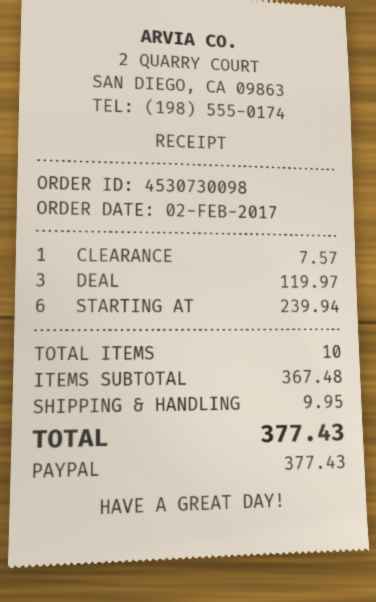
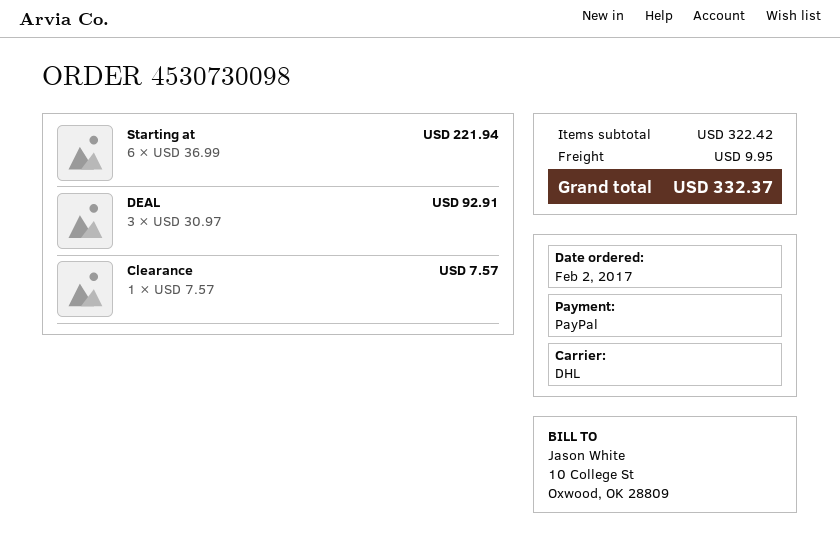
DEAL: 3 for 119.97 -> 3 for 92.91
STARTING AT: 6 for 239.94 -> 6 for 221.94
subtotal: 367.48 -> 322.42
total: 377.43 -> 332.37

